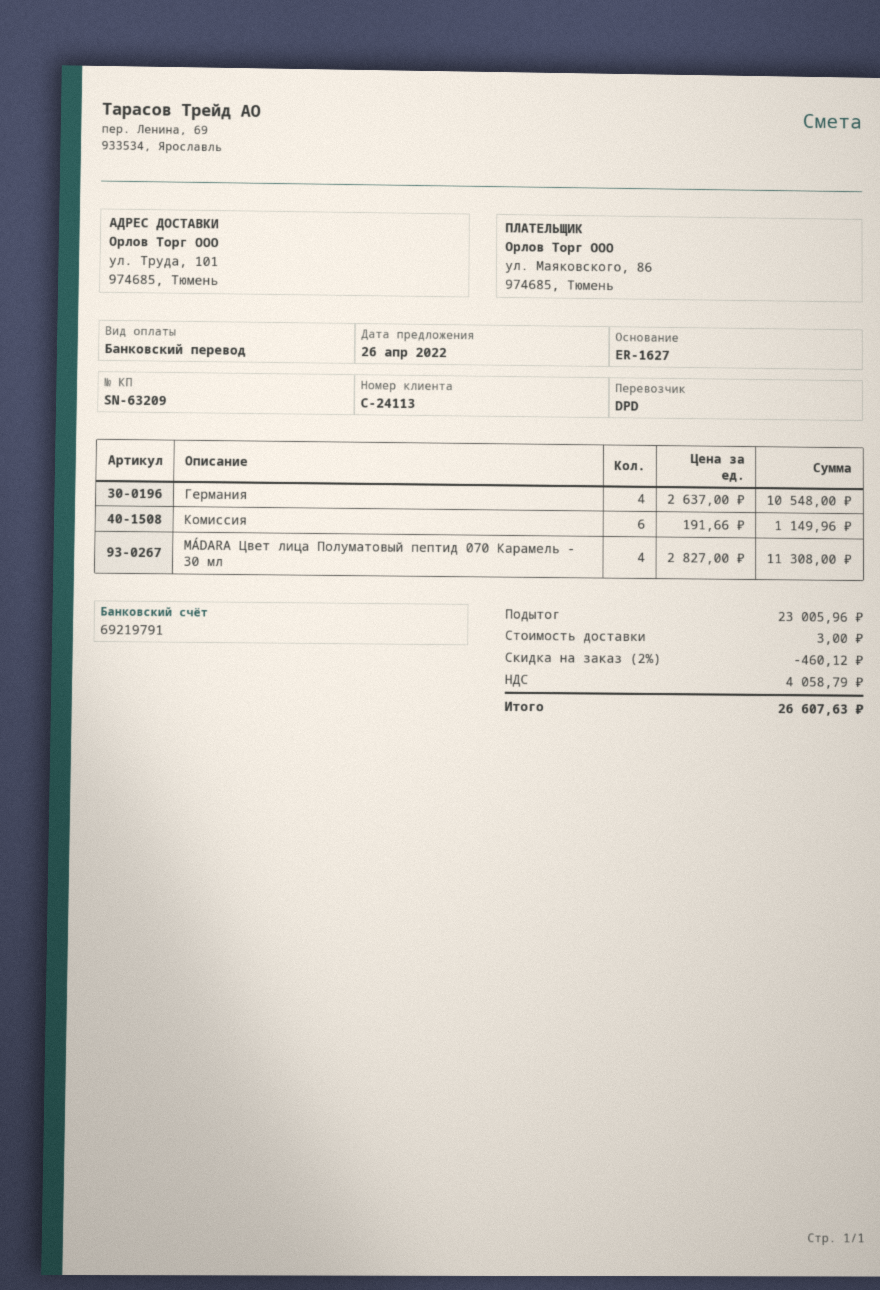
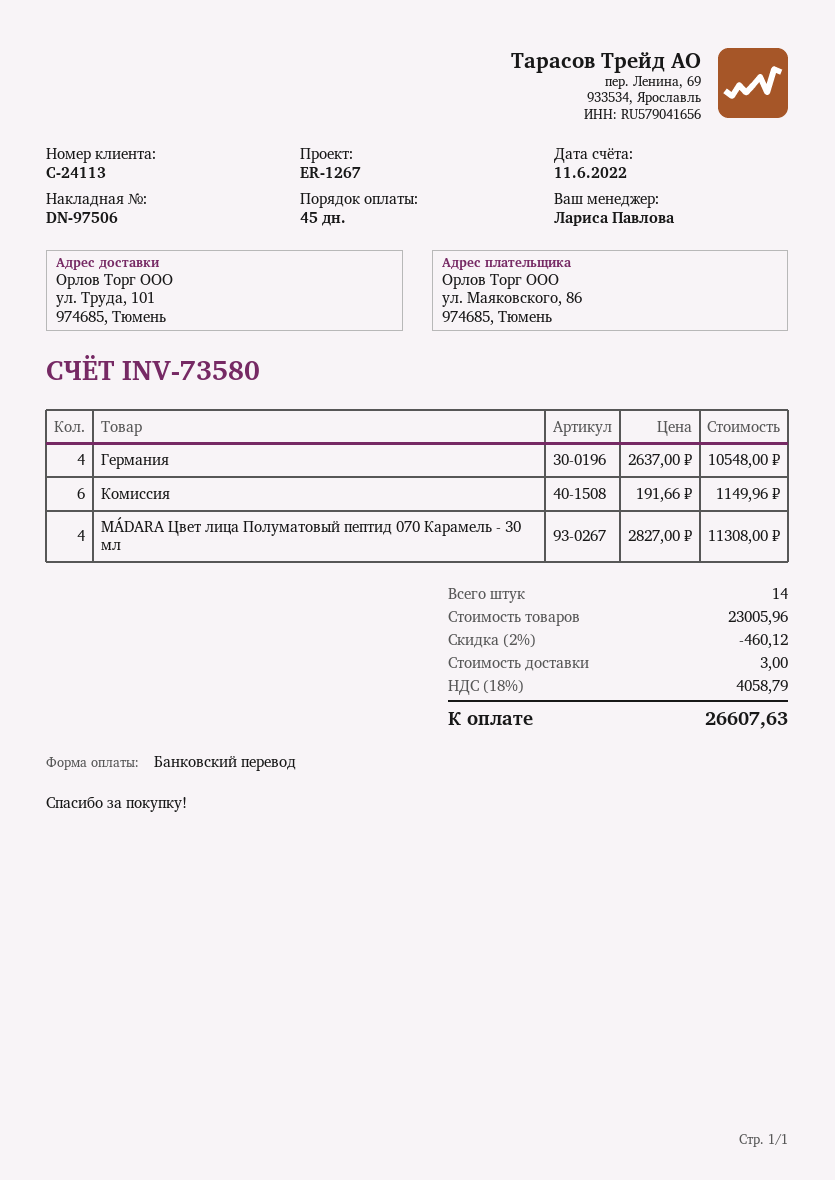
reference: ER-1627 -> ER-1267

